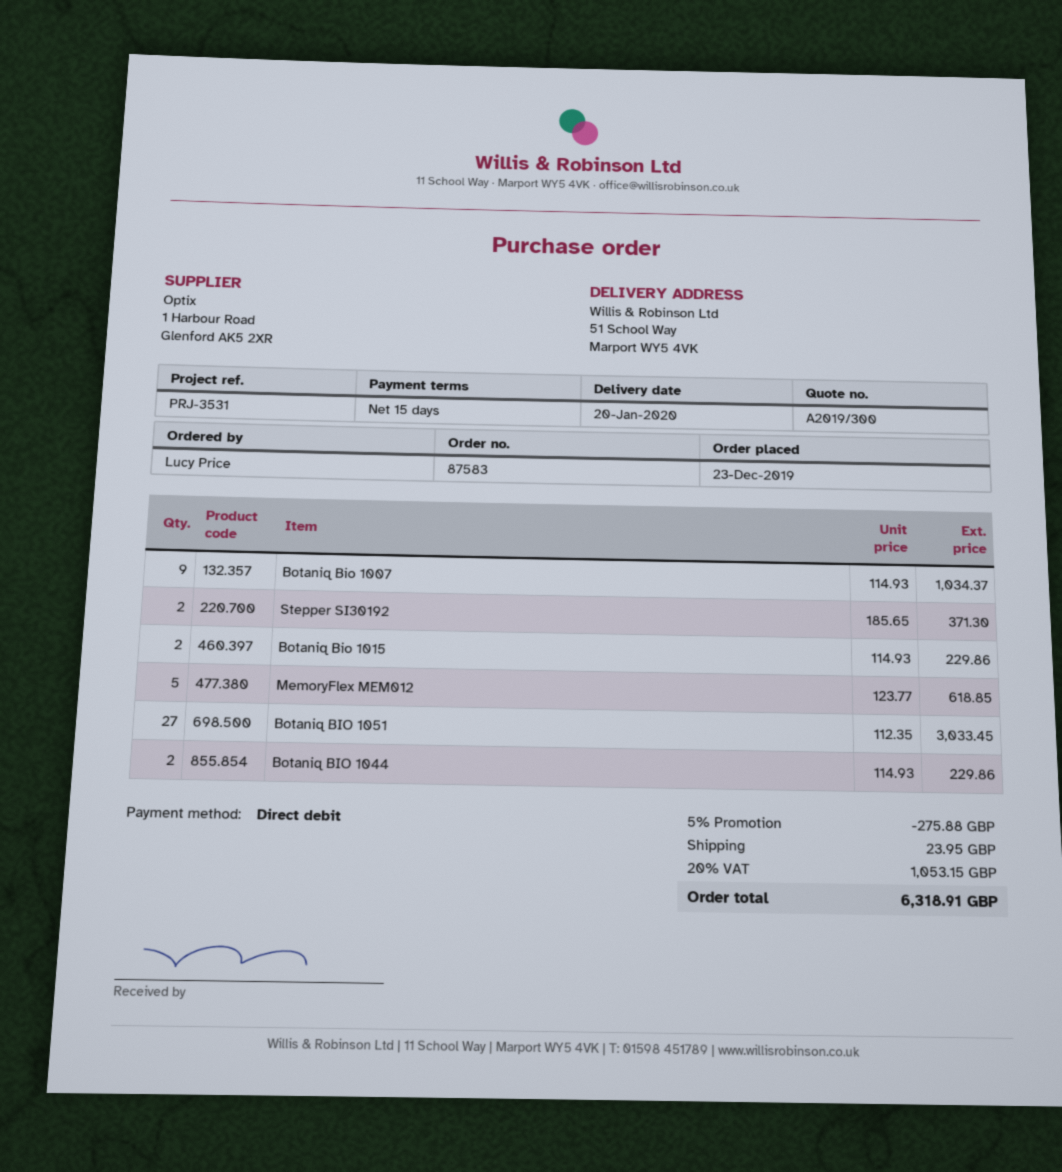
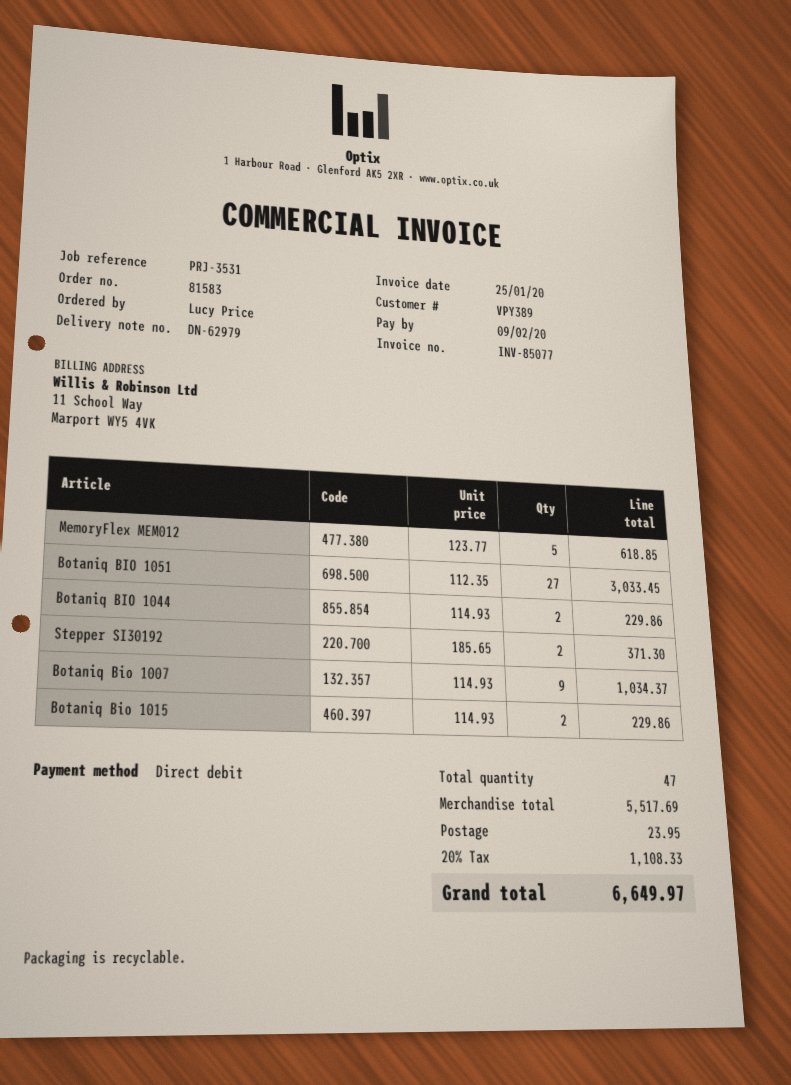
order number: 87583 -> 81583
discount: 5% = 275.88 -> none
tax: 20% = 1053.15 -> 20% = 1108.33
total: 6318.91 -> 6649.97

